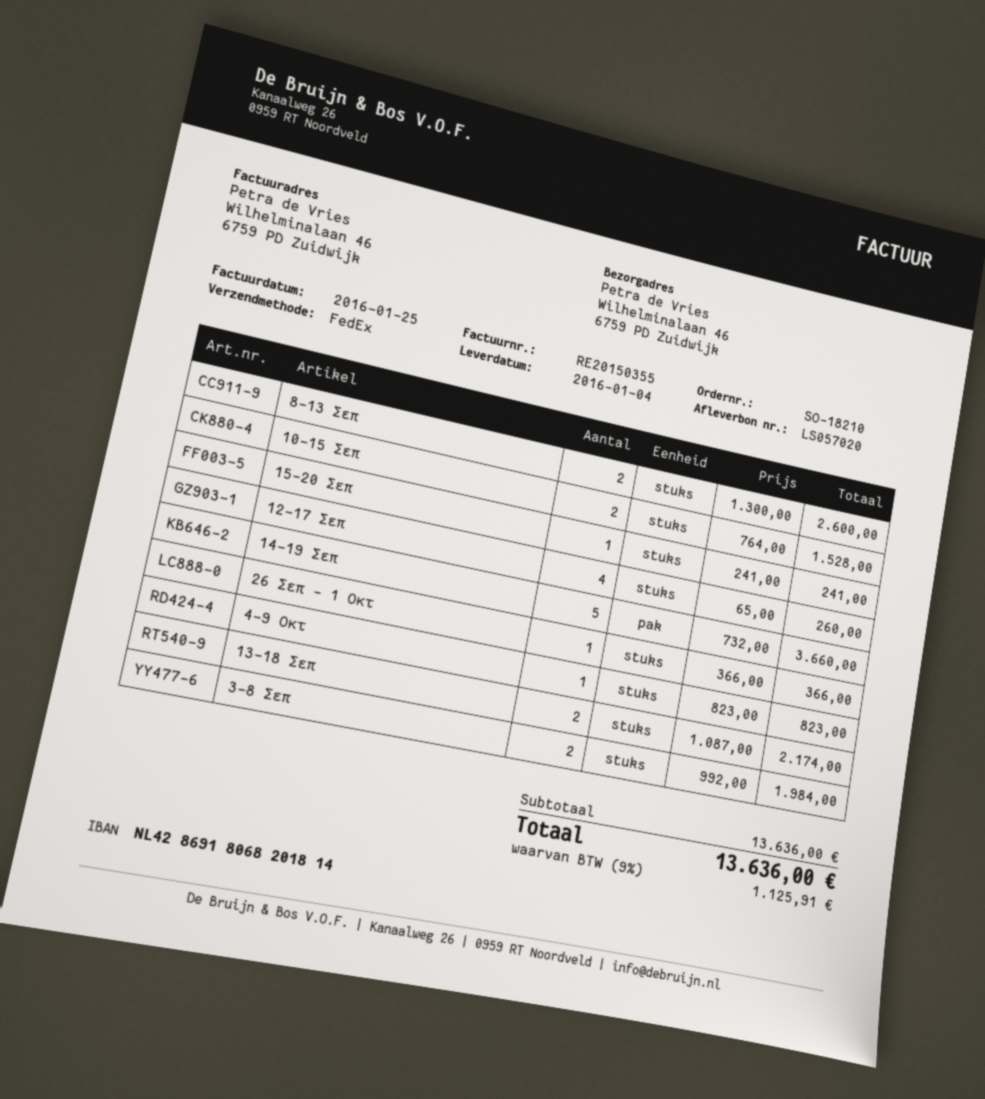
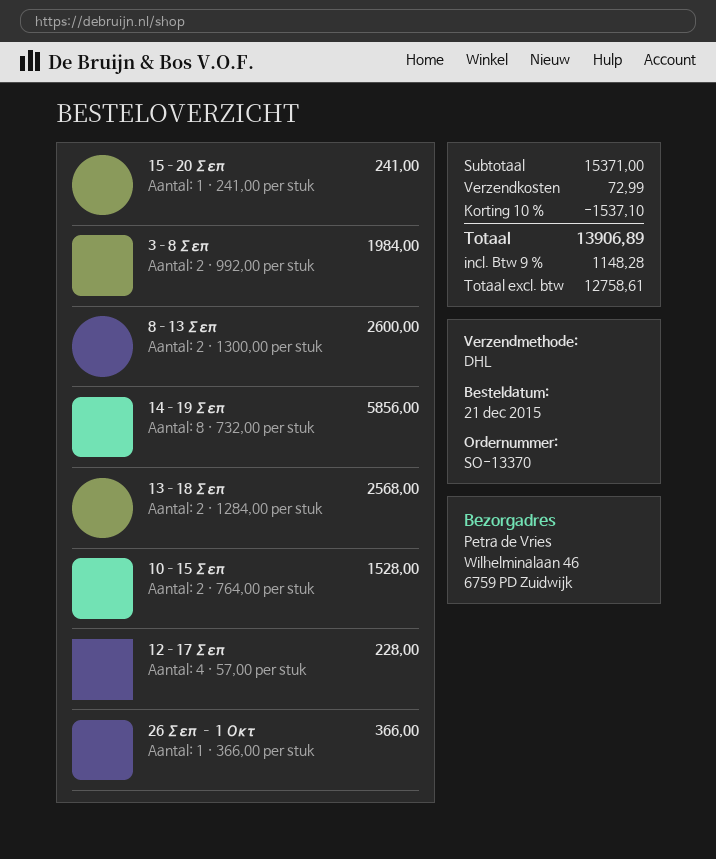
order number: SO-18210 -> SO-13370
shipping method: FedEx -> DHL
12–17 Σεπ: 4 x 65.00 = 260.00 -> 4 x 57.00 = 228.00
14–19 Σεπ: 5 x 732.00 = 3660.00 -> 8 x 732.00 = 5856.00
4–9 Οκτ: 1 x 823.00 = 823.00 -> none
13–18 Σεπ: 2 x 1087.00 = 2174.00 -> 2 x 1284.00 = 2568.00
subtotal: 13636.00 -> 15371.00
discount: none -> 10% = 1537.10
shipping: none -> 72.99
tax: 9% = 1125.91 -> 9% = 1148.28
total: 13636.00 -> 13906.89

